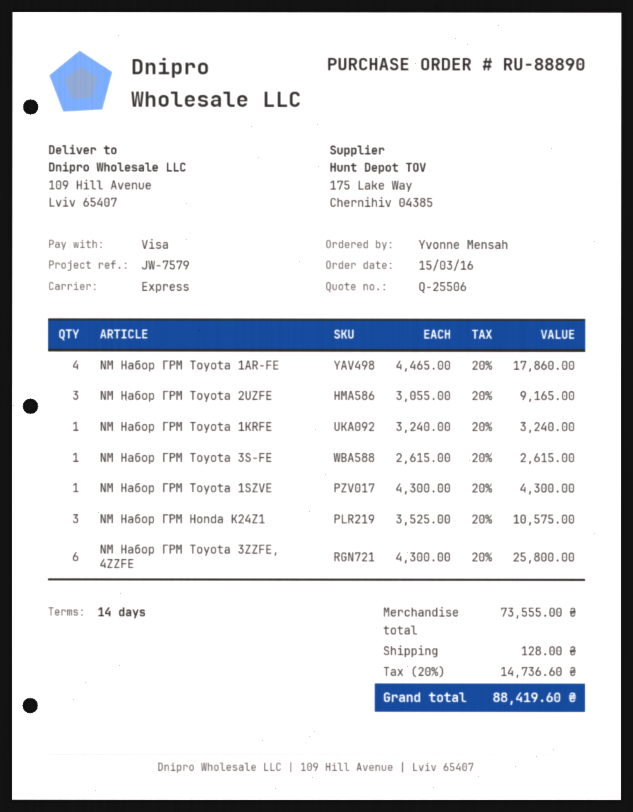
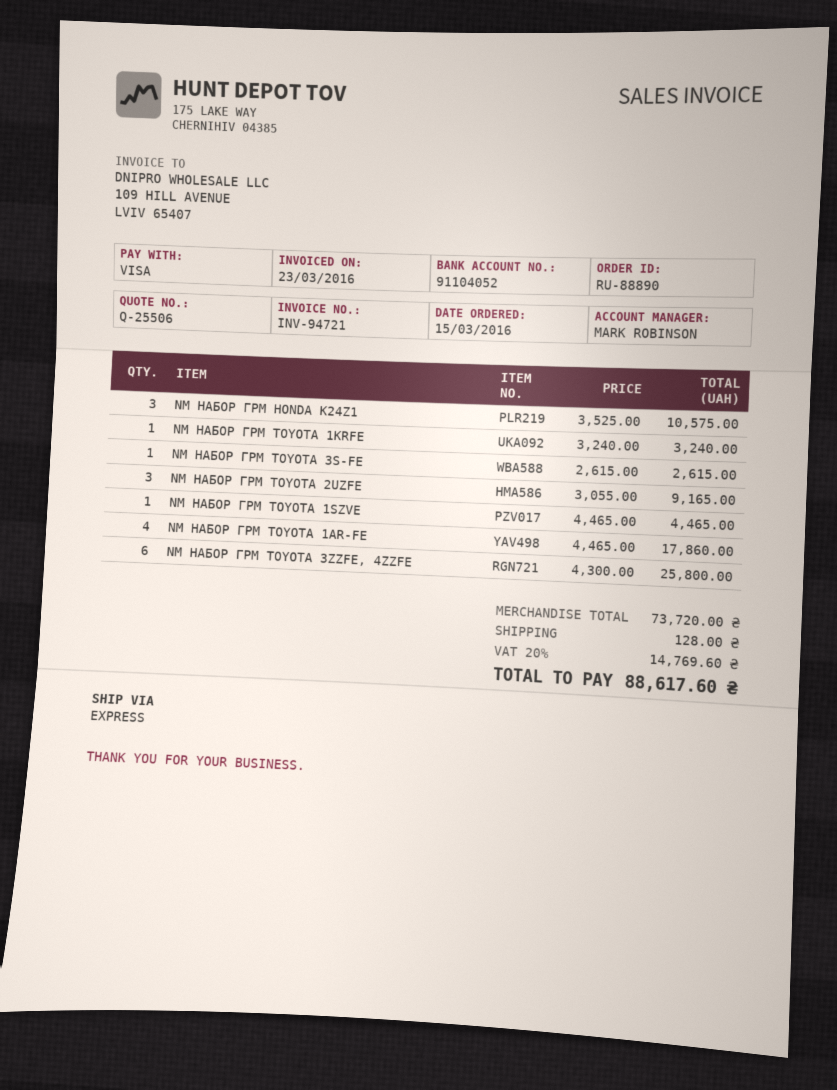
NM Набор ГРМ Toyota 1SZVE: 1 x 4300.00 = 4300.00 -> 1 x 4465.00 = 4465.00
subtotal: 73555.00 -> 73720.00
tax: 20% = 14736.60 -> 20% = 14769.60
total: 88419.60 -> 88617.60

